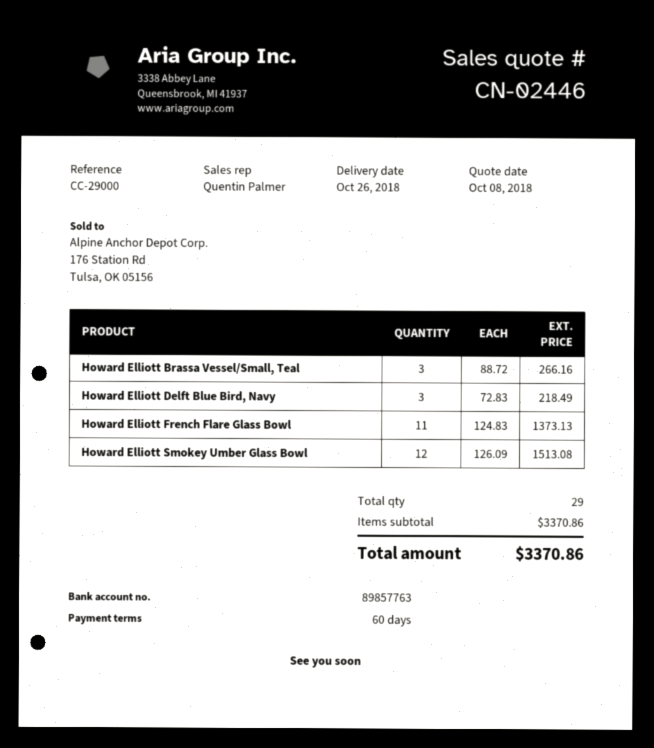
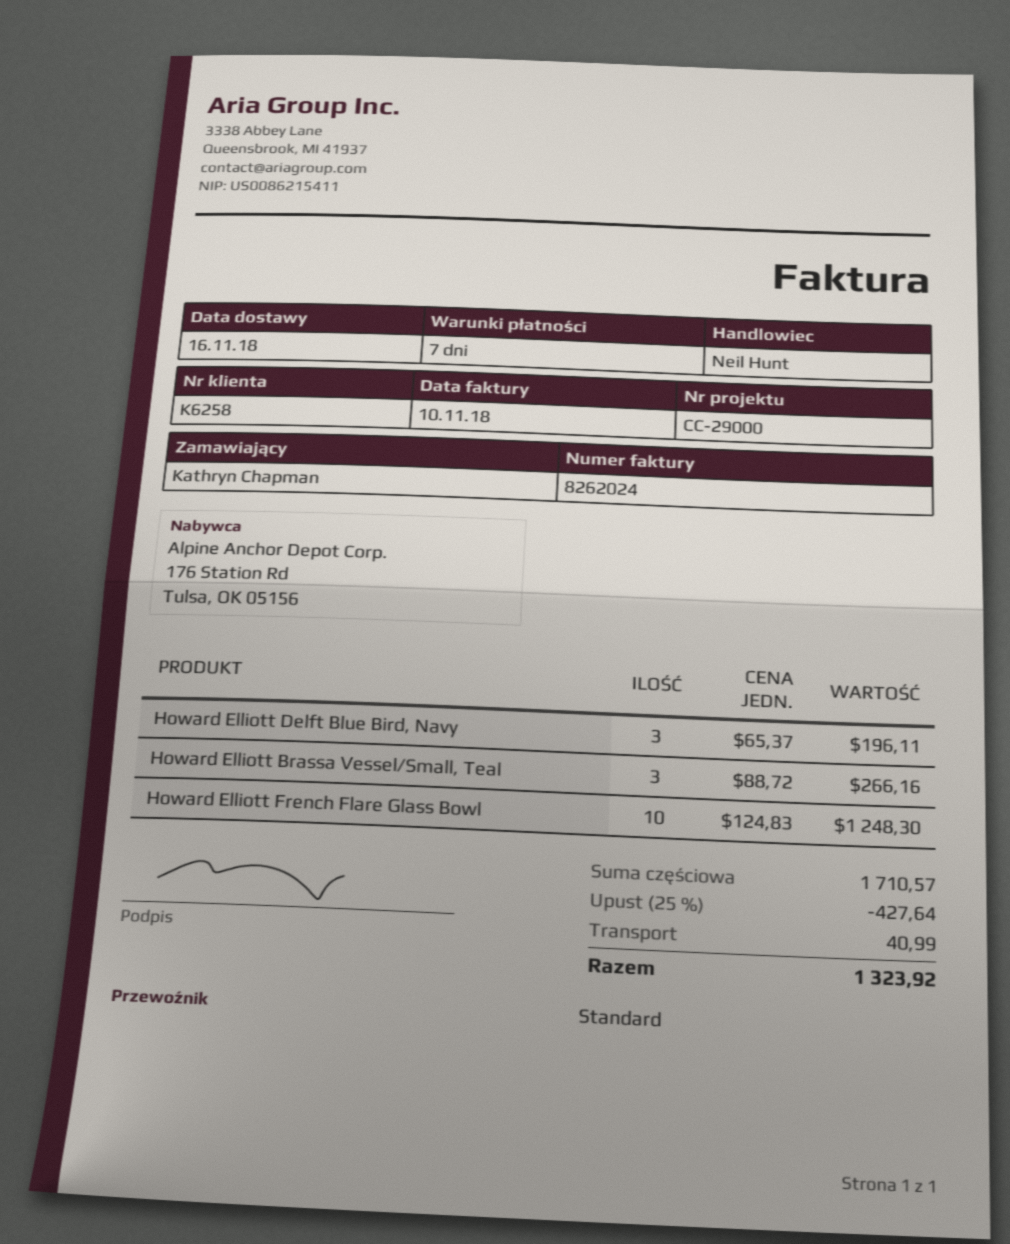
delivery date: 2018-10-26 -> 2018-11-16
payment terms: 60 days -> 7 days
sales rep: Quentin Palmer -> Neil Hunt
Howard Elliott Delft Blue Bird, Navy: 3 x 72.83 = 218.49 -> 3 x 65.37 = 196.11
Howard Elliott French Flare Glass Bowl: 11 x 124.83 = 1373.13 -> 10 x 124.83 = 1248.30
Howard Elliott Smokey Umber Glass Bowl: 12 x 126.09 = 1513.08 -> none
subtotal: 3370.86 -> 1710.57
discount: none -> 25% = 427.64
shipping: none -> 40.99
total: 3370.86 -> 1323.92

